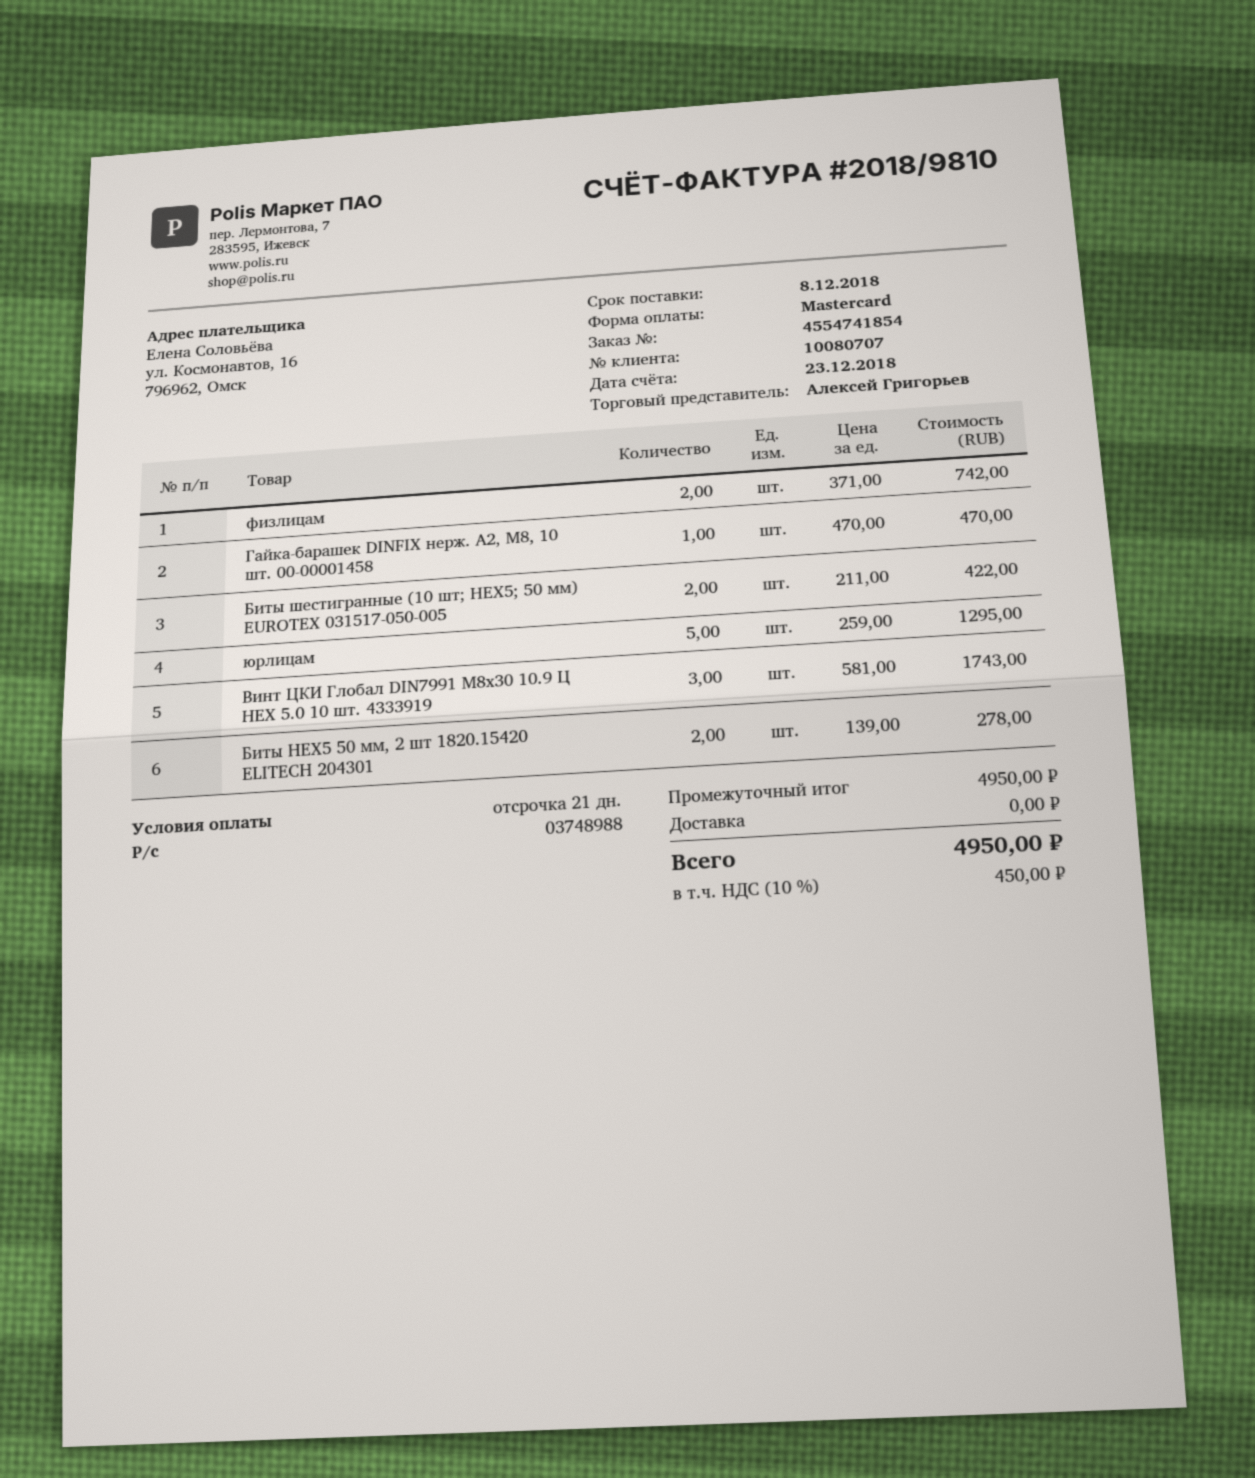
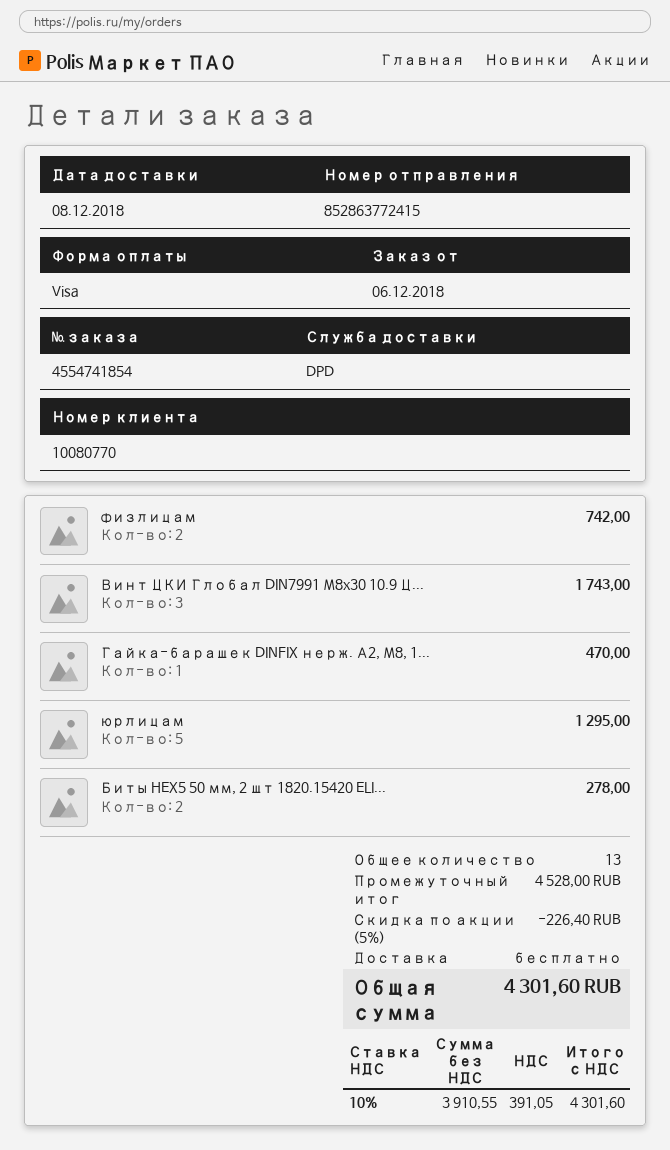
customer number: 10080707 -> 10080770
payment method: Mastercard -> Visa
Биты шестигранные (10 шт; HEX5; 50 мм) ЕUROTEX 031517-050-005: 2 for 422.00 -> none
subtotal: 4950.00 -> 4528.00
discount: none -> 5% = 226.40
tax: 10% = 450.00 -> 10% = 391.05
total: 4950.00 -> 4301.60

